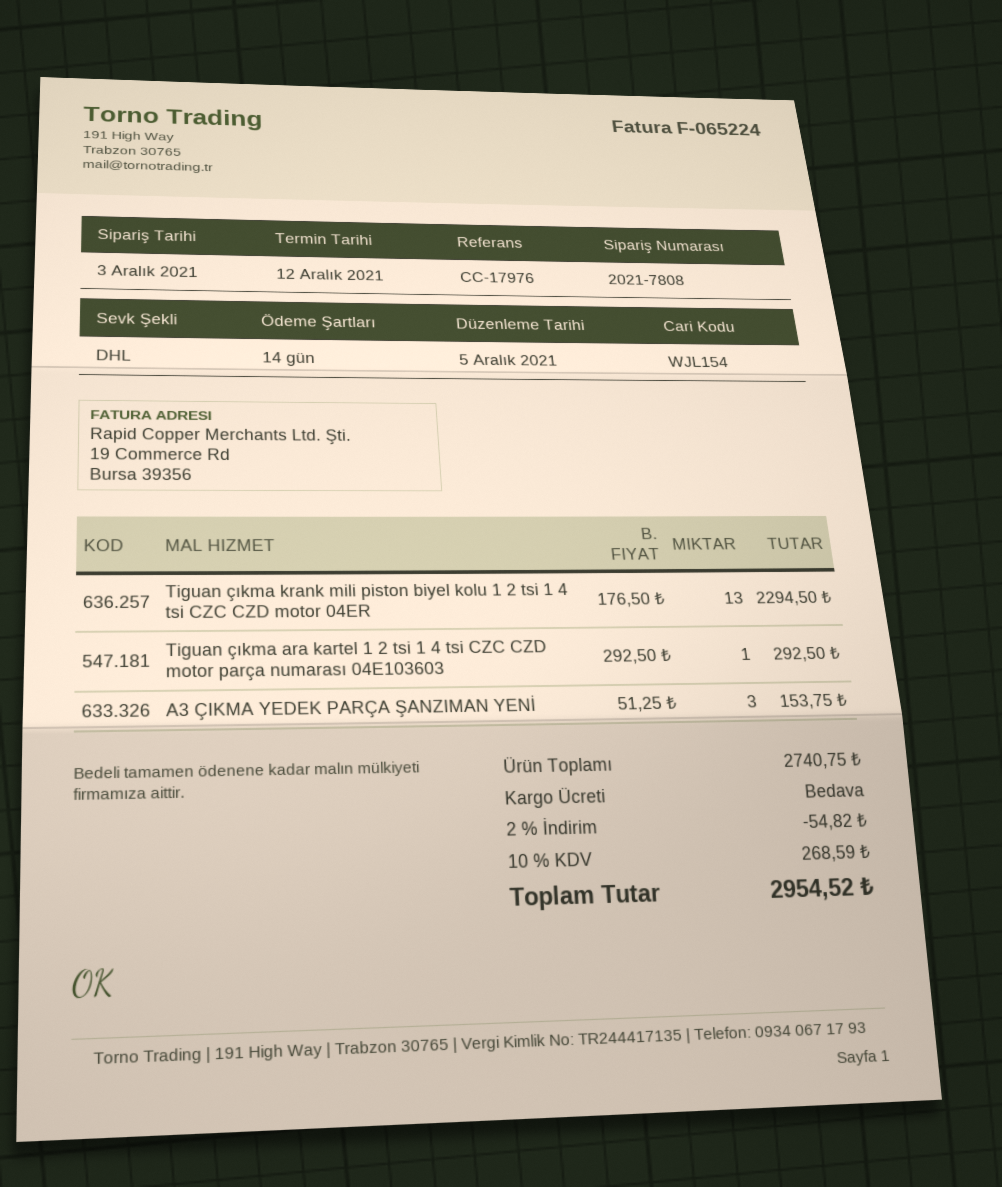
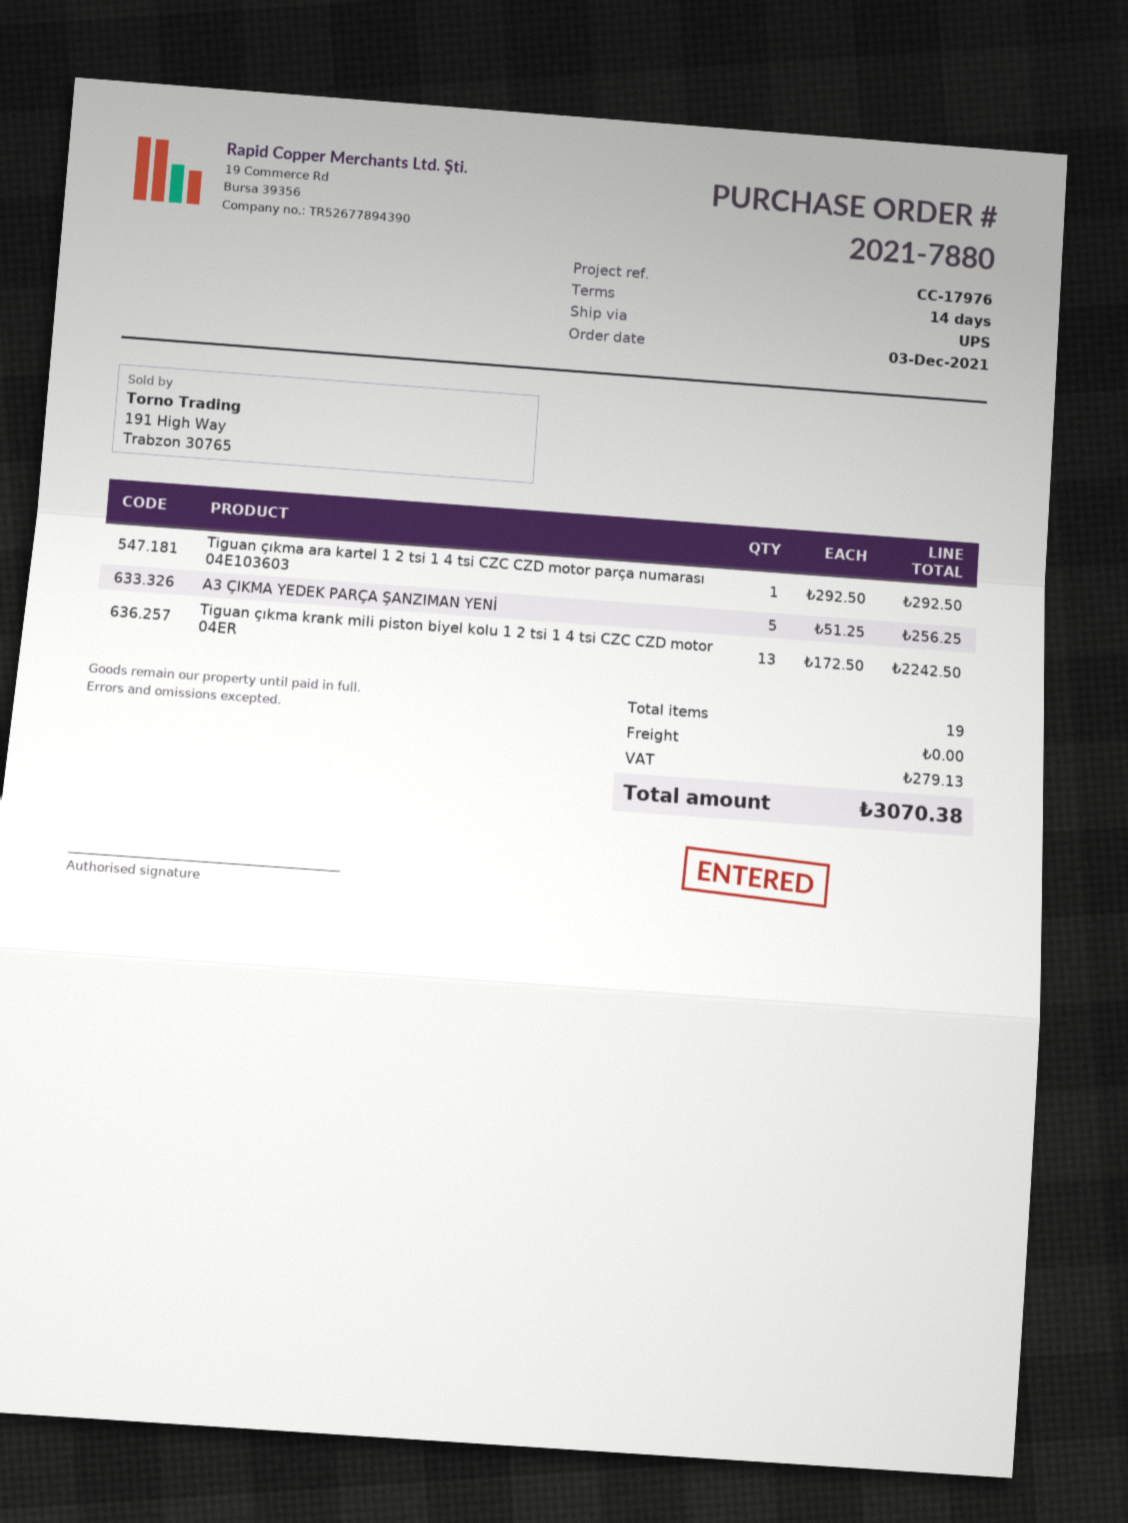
order number: 2021-7808 -> 2021-7880
shipping method: DHL -> UPS
Tiguan çıkma krank mili piston biyel kolu 1 2 tsi 1 4 tsi CZC CZD motor 04ER: 13 x 176.50 = 2294.50 -> 13 x 172.50 = 2242.50
A3 ÇIKMA YEDEK PARÇA ŞANZIMAN YENİ: 3 x 51.25 = 153.75 -> 5 x 51.25 = 256.25
discount: 2% = 54.82 -> none
tax: 268.59 -> 279.13
total: 2954.52 -> 3070.38

